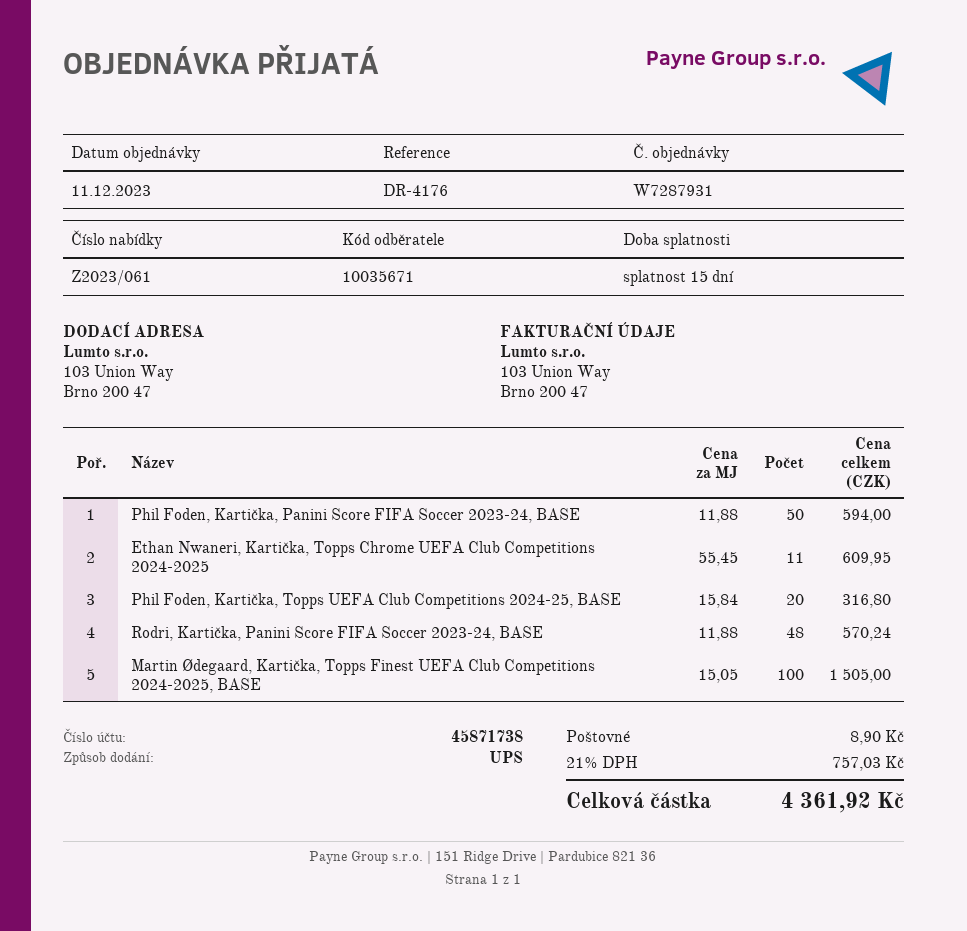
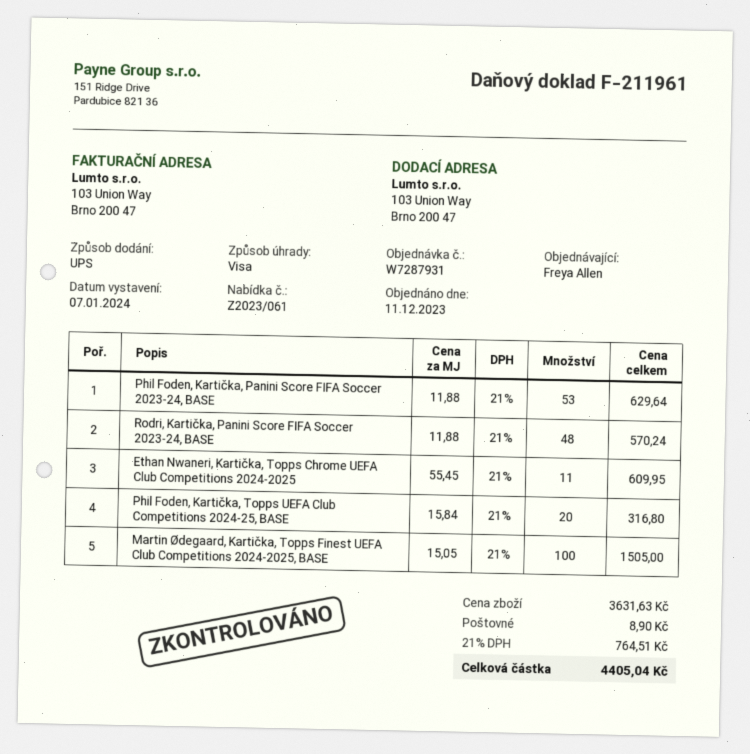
Phil Foden, Kartička, Panini Score FIFA Soccer 2023-24, BASE: 50 x 11.88 = 594.00 -> 53 x 11.88 = 629.64
tax: 21% = 757.03 -> 21% = 764.51
total: 4361.92 -> 4405.04

